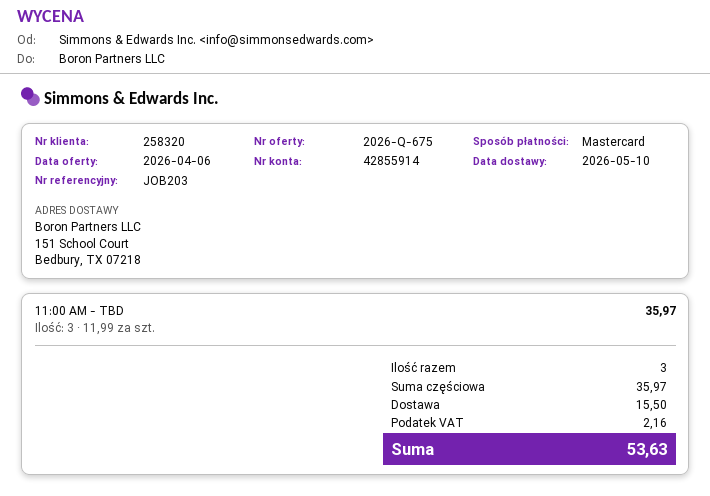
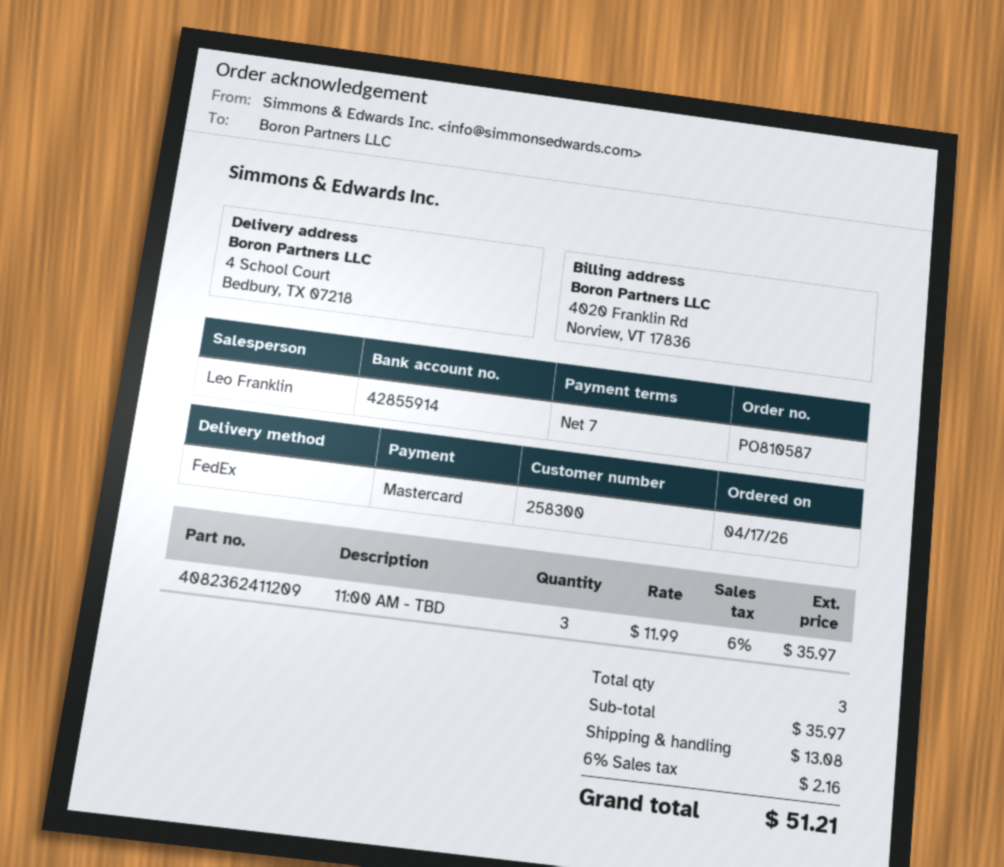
customer number: 258320 -> 258300
ship to: 151 School Court, Bedbury, TX 07218 -> 4 School Court, Bedbury, TX 07218
shipping: 15.50 -> 13.08
total: 53.63 -> 51.21

